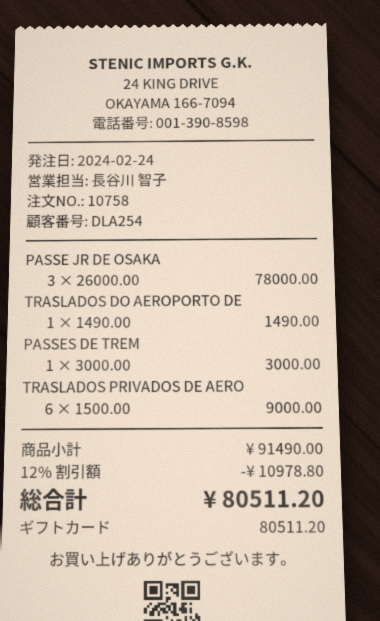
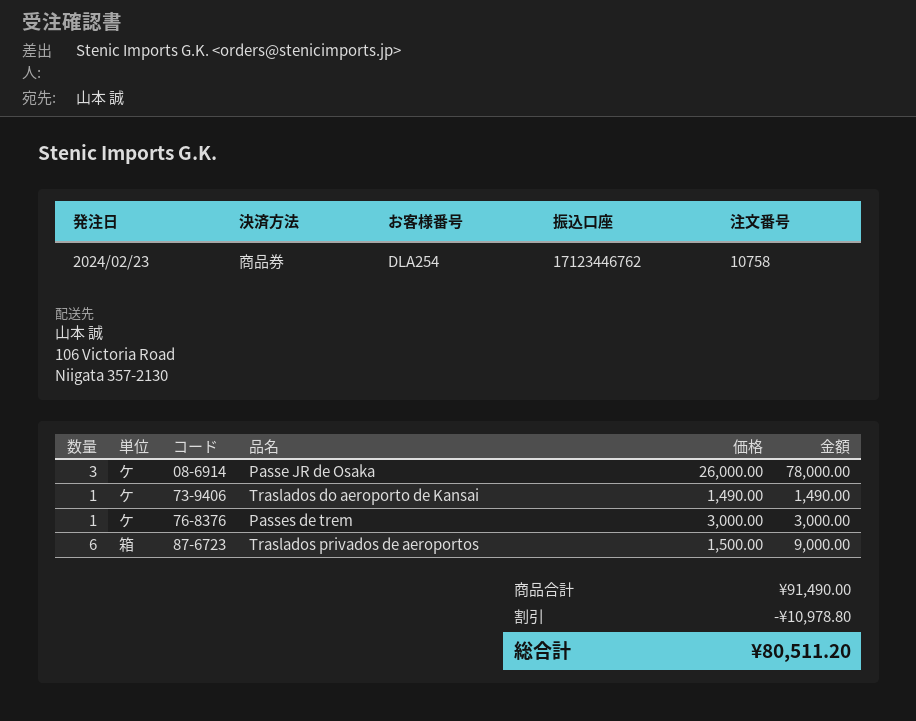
order date: 2024-02-24 -> 2024-02-23

